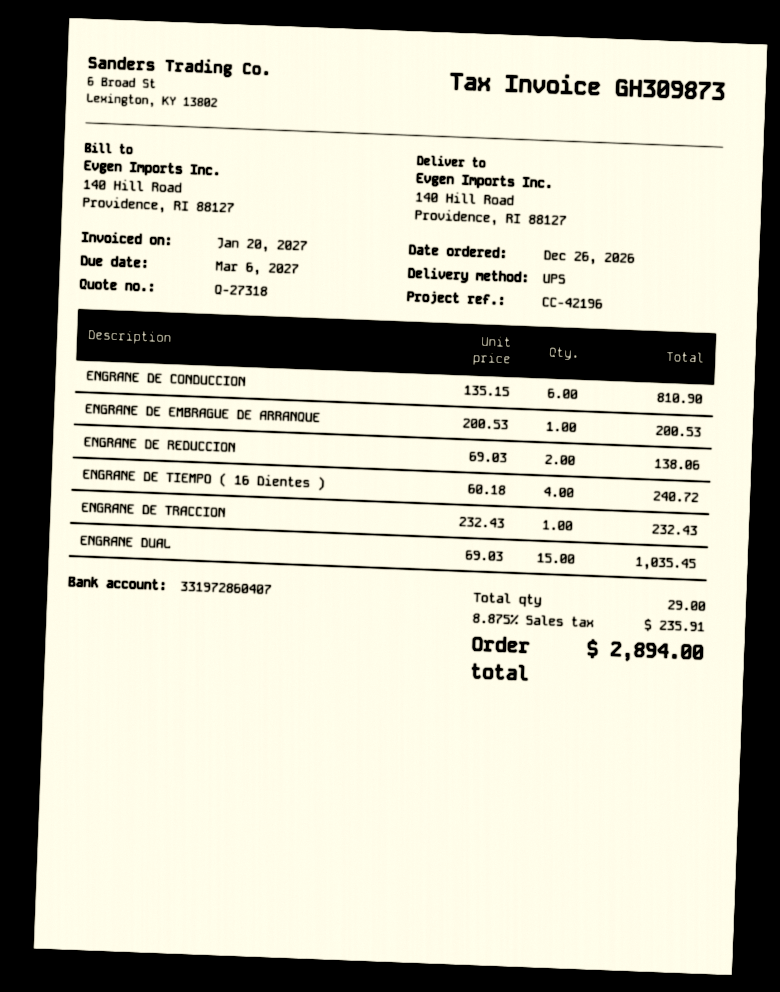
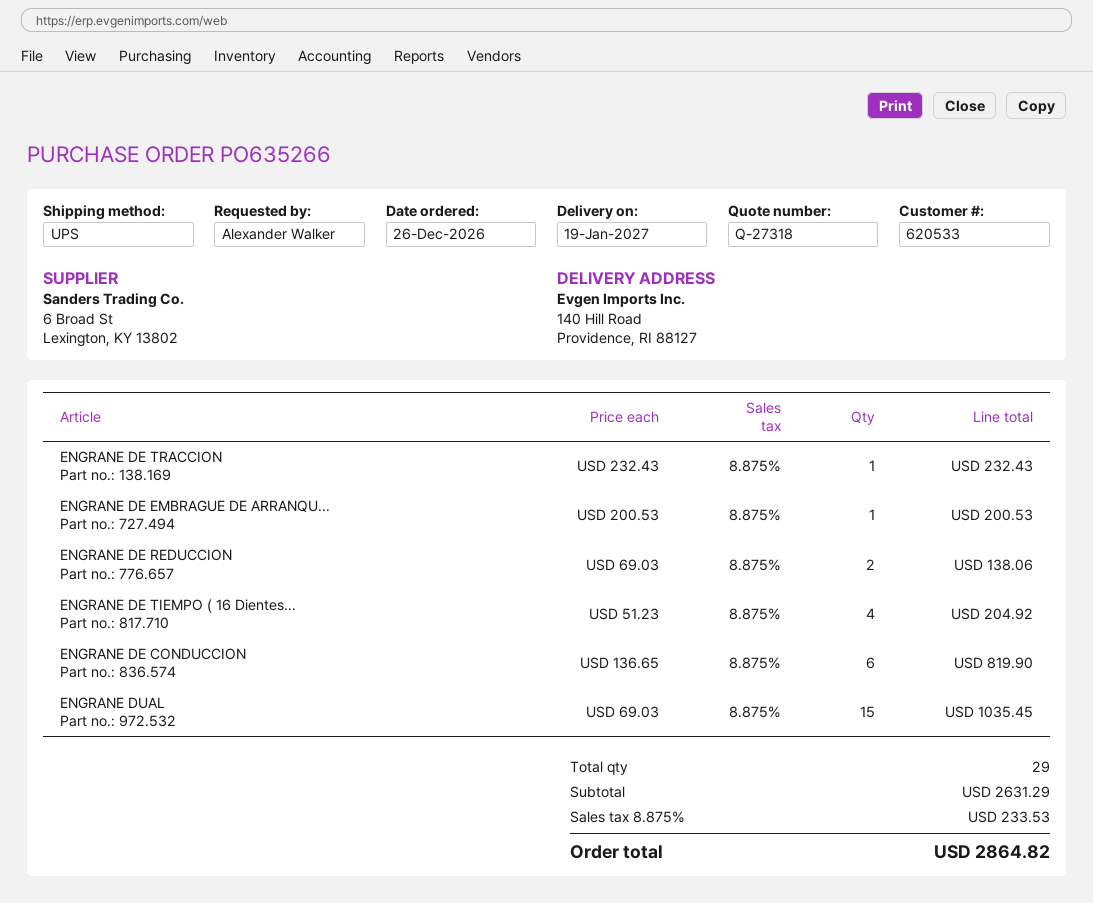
ENGRANE DE CONDUCCION: 6 x 135.15 = 810.90 -> 6 x 136.65 = 819.90
ENGRANE DE TIEMPO ( 16 Dientes ): 4 x 60.18 = 240.72 -> 4 x 51.23 = 204.92
tax: 8.875% = 235.91 -> 8.875% = 233.53
total: 2894.00 -> 2864.82

